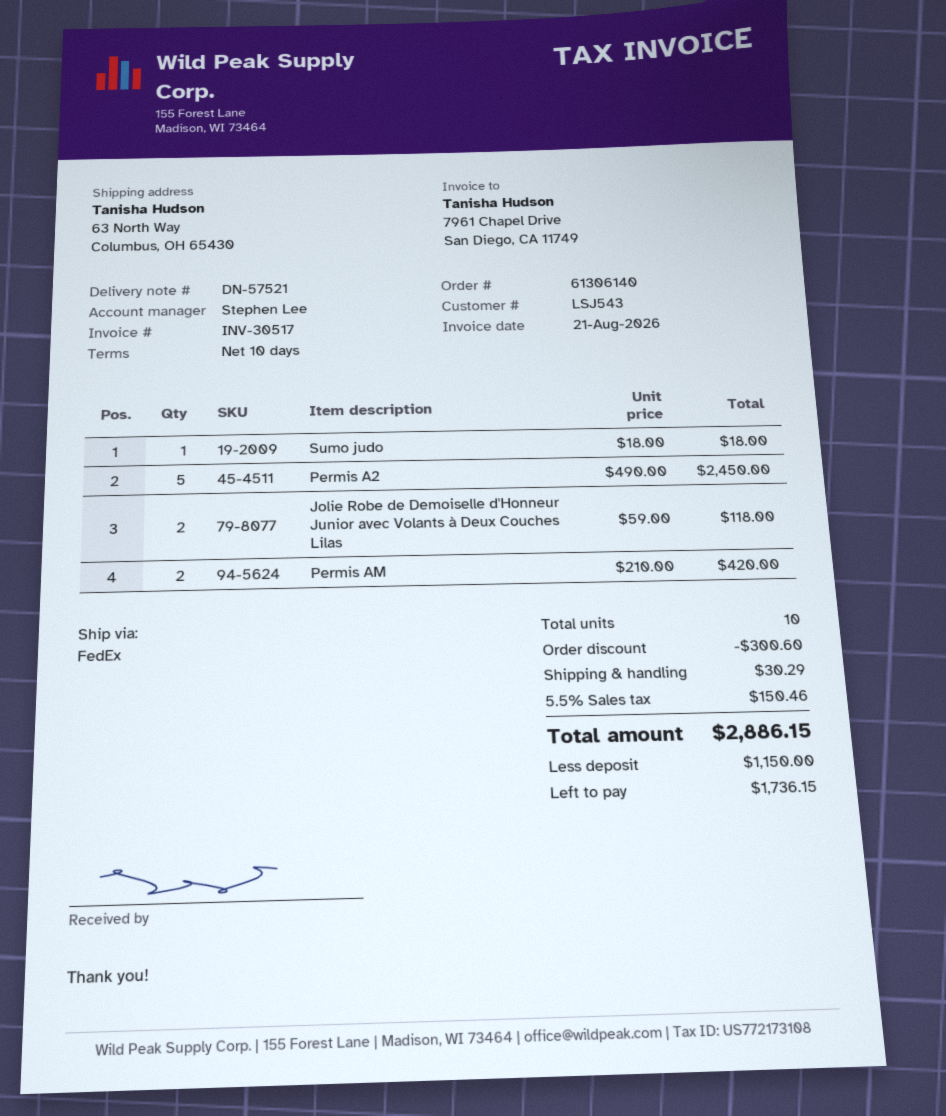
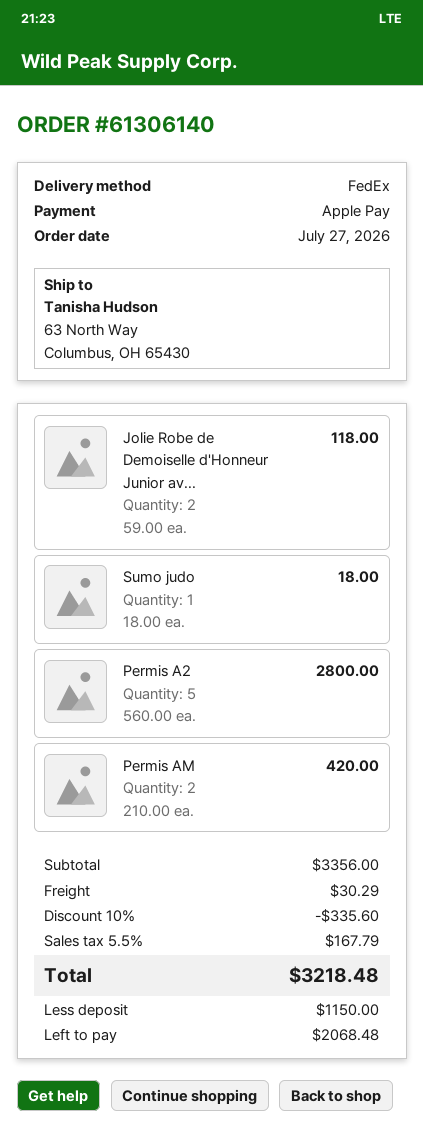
Permis A2: 5 x 490.00 = 2450.00 -> 5 x 560.00 = 2800.00
discount: 300.60 -> 335.60
tax: 5.5% = 150.46 -> 5.5% = 167.79
total: 2886.15 -> 3218.48
balance: 1736.15 -> 2068.48

